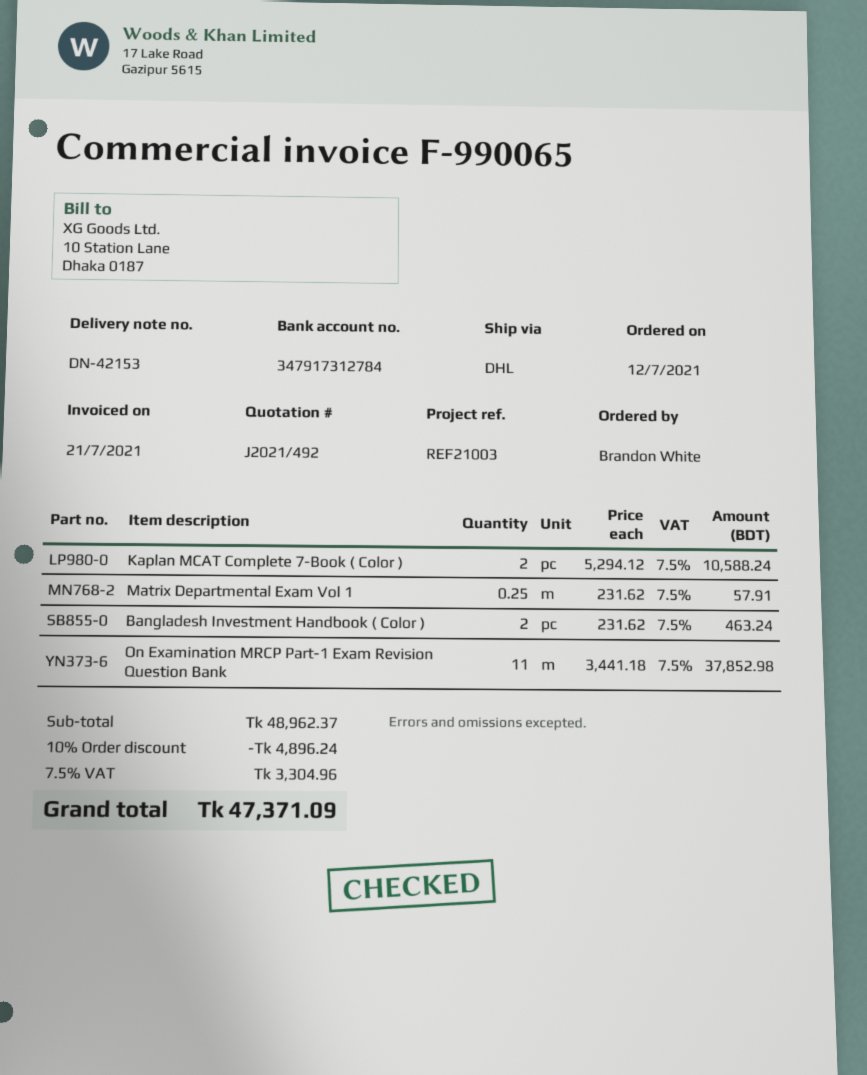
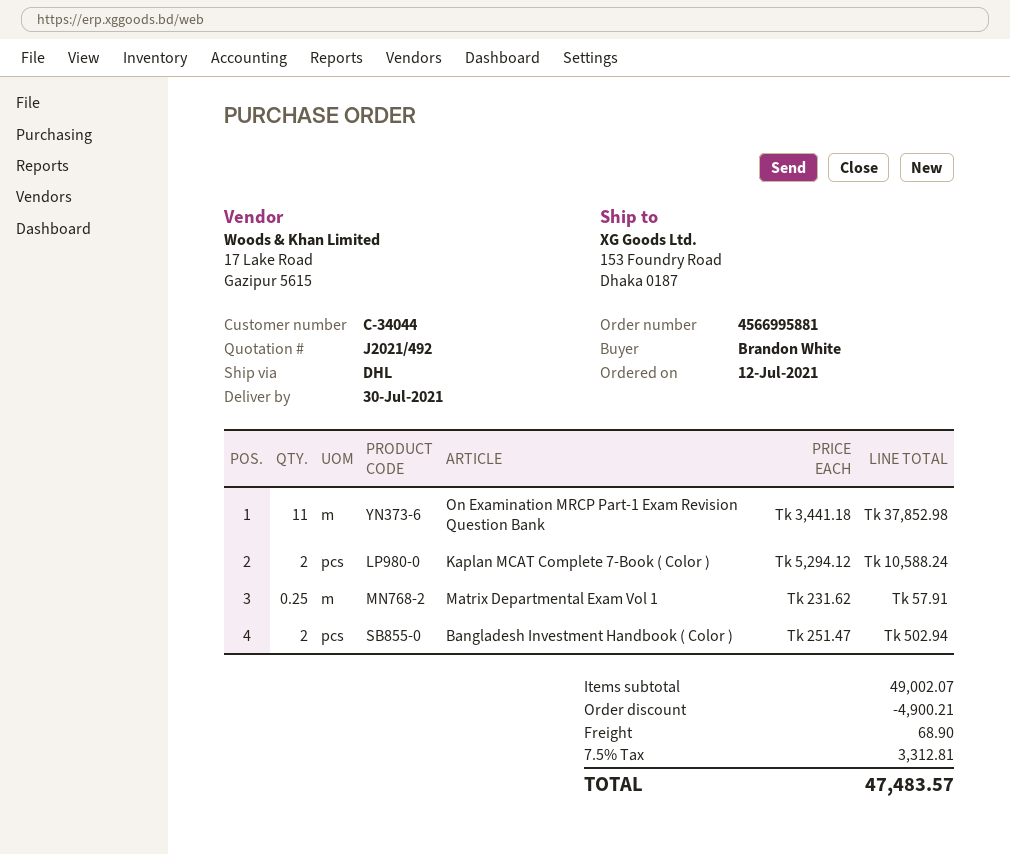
Bangladesh Investment Handbook ( Color ): 2 x 231.62 = 463.24 -> 2 x 251.47 = 502.94
subtotal: 48962.37 -> 49002.07
discount: 4896.24 -> 4900.21
shipping: none -> 68.90
tax: 7.5% = 3304.96 -> 7.5% = 3312.81
total: 47371.09 -> 47483.57

